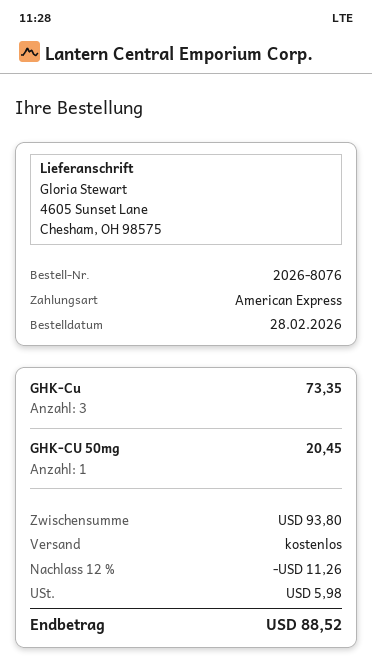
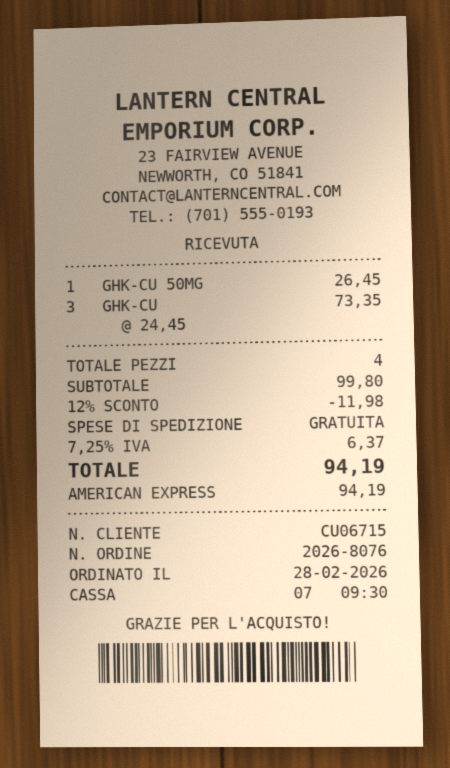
GHK-CU 50mg: 1 for 20.45 -> 1 for 26.45
subtotal: 93.80 -> 99.80
discount: 12% = 11.26 -> 12% = 11.98
tax: 5.98 -> 6.37
total: 88.52 -> 94.19

